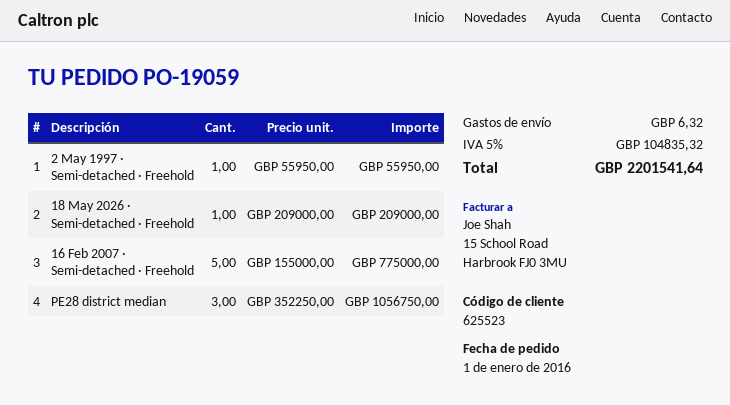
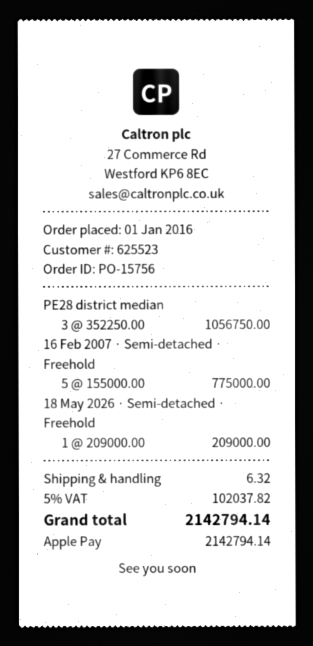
order number: PO-19059 -> PO-15756
2 May 1997 · Semi-detached · Freehold: 1 x 55950.00 = 55950.00 -> none
tax: 5% = 104835.32 -> 5% = 102037.82
total: 2201541.64 -> 2142794.14

